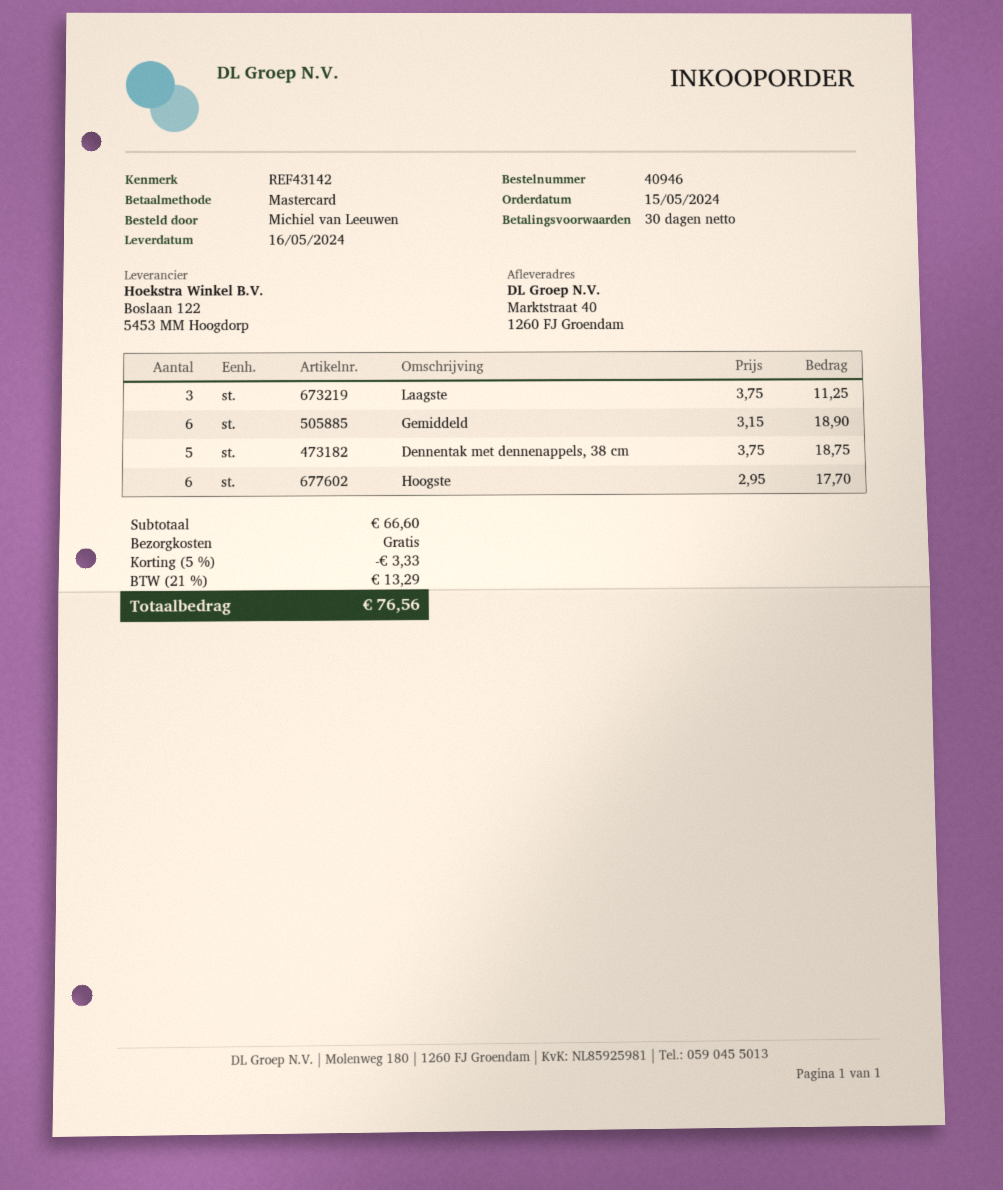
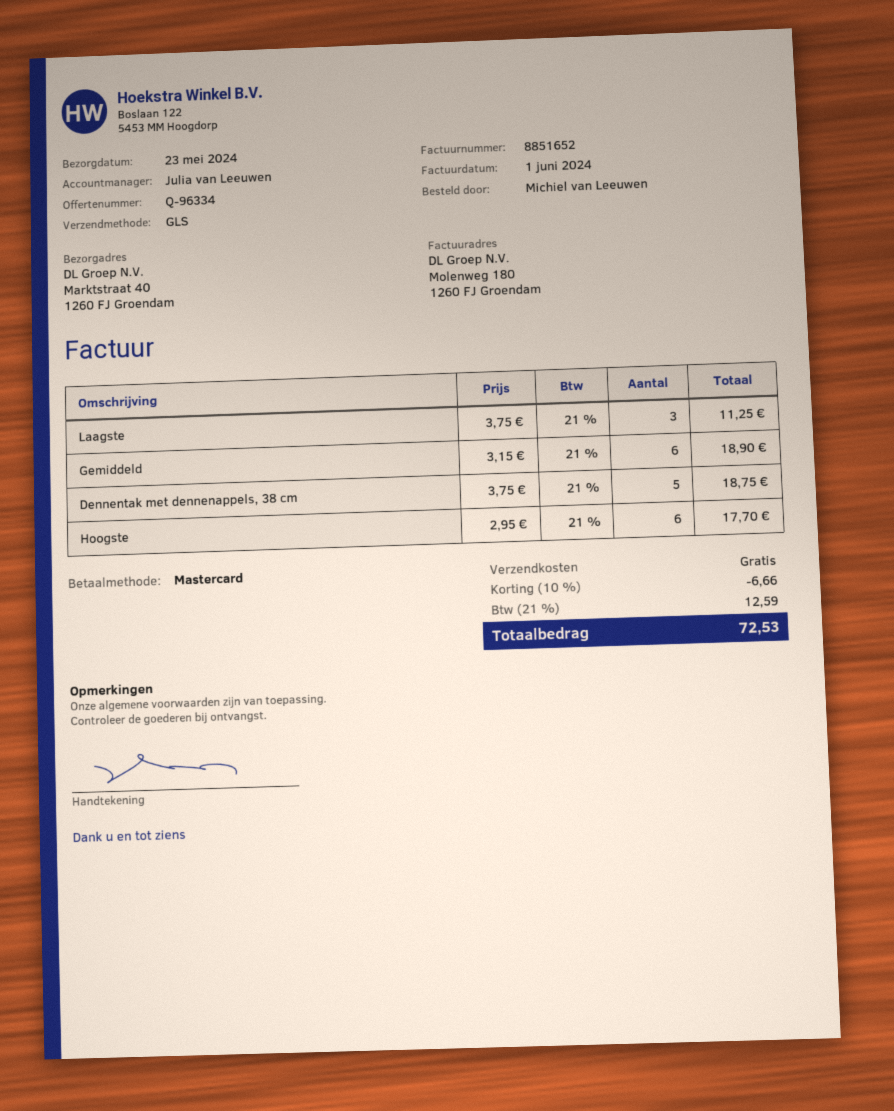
delivery date: 2024-05-16 -> 2024-05-23
discount: 5% = 3.33 -> 10% = 6.66
tax: 21% = 13.29 -> 21% = 12.59
total: 76.56 -> 72.53

